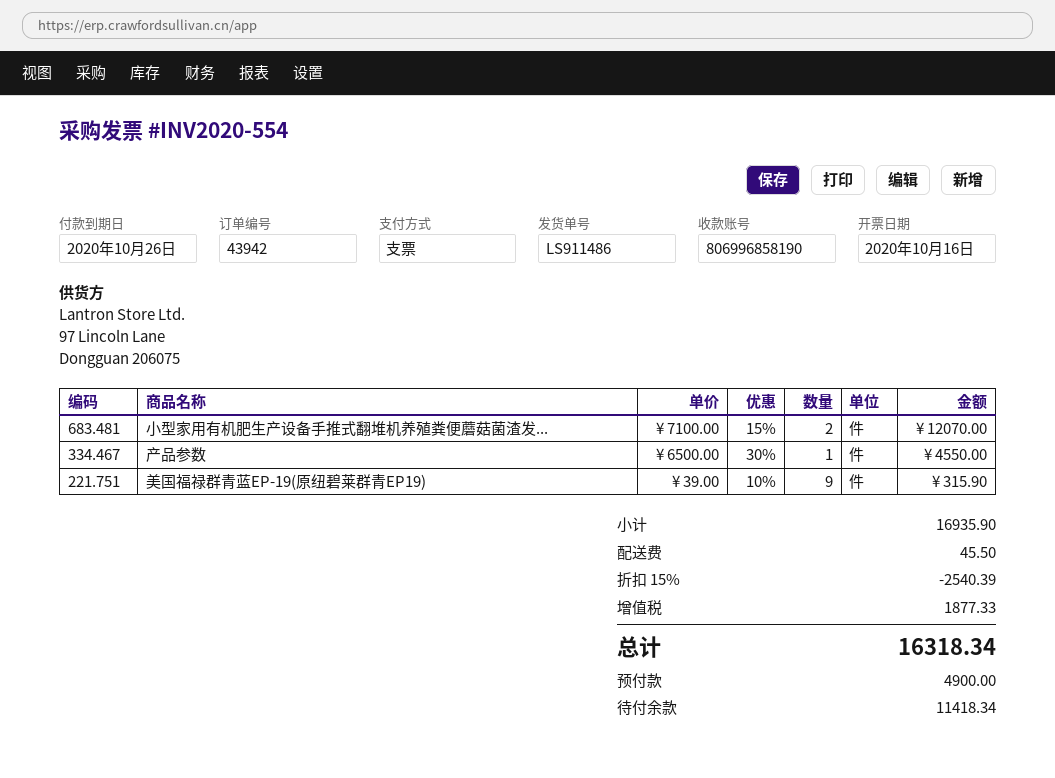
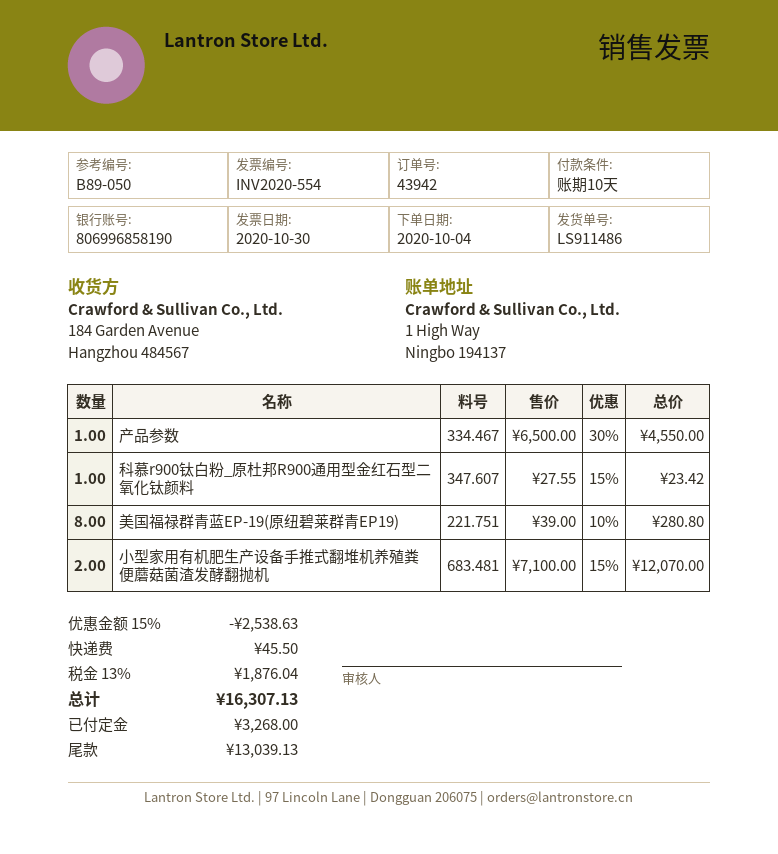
invoice date: 2020-10-16 -> 2020-10-30
美国福禄群青蓝EP-19(原纽碧莱群青EP19): 9 x 39.00 - 10% = 315.90 -> 8 x 39.00 - 10% = 280.80
科慕r900钛白粉_原杜邦R900通用型金红石型二氧化钛颜料: none -> 1 x 27.55 - 15% = 23.42
discount: 15% = 2540.39 -> 15% = 2538.63
tax: 1877.33 -> 1876.04
total: 16318.34 -> 16307.13
deposit: 4900.00 -> 3268.00
balance: 11418.34 -> 13039.13

